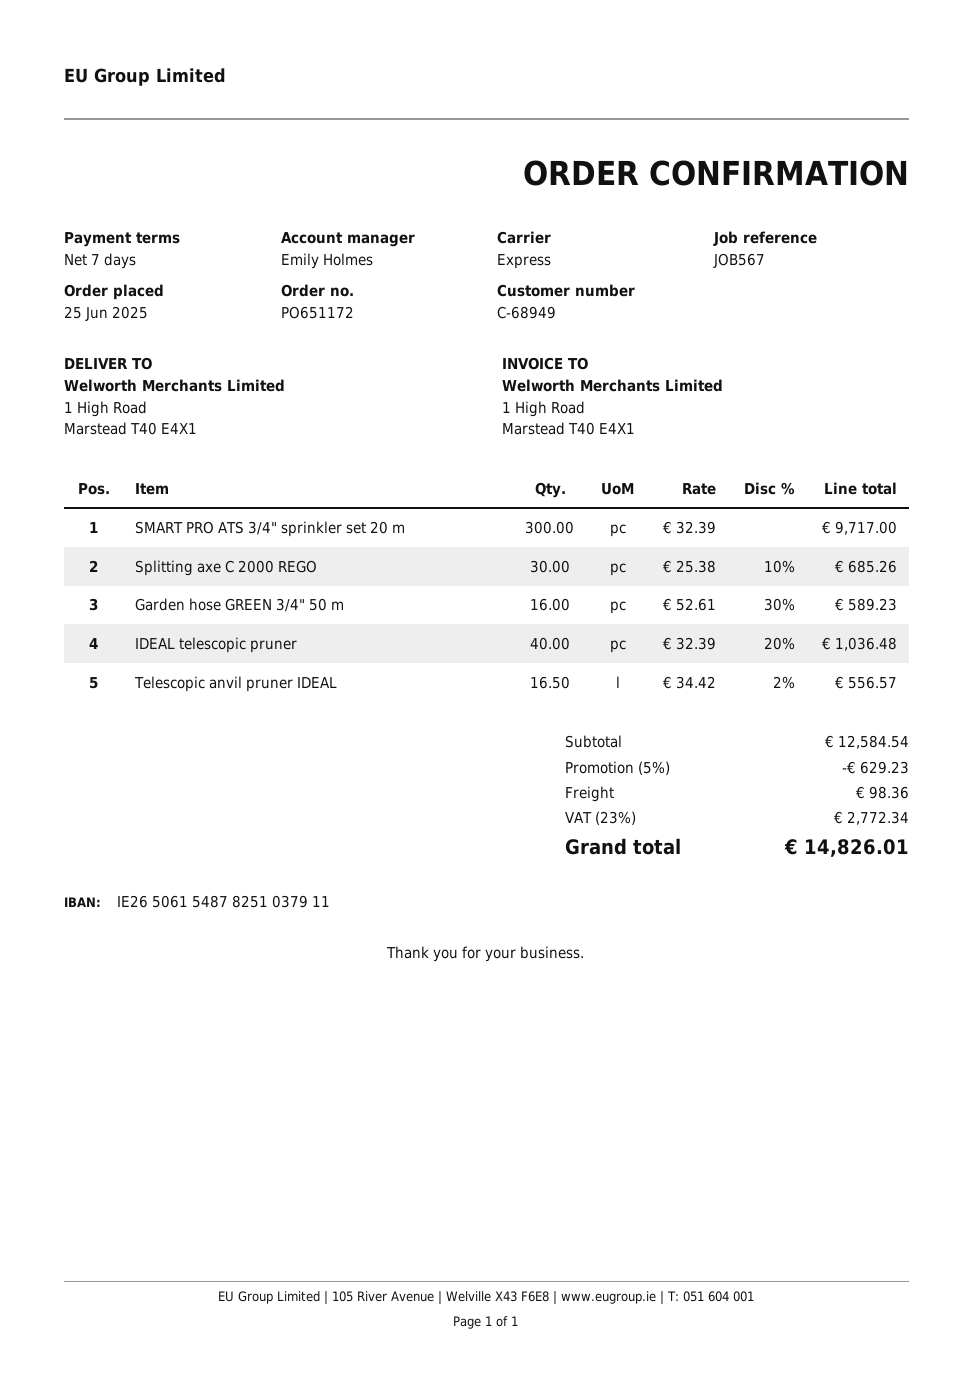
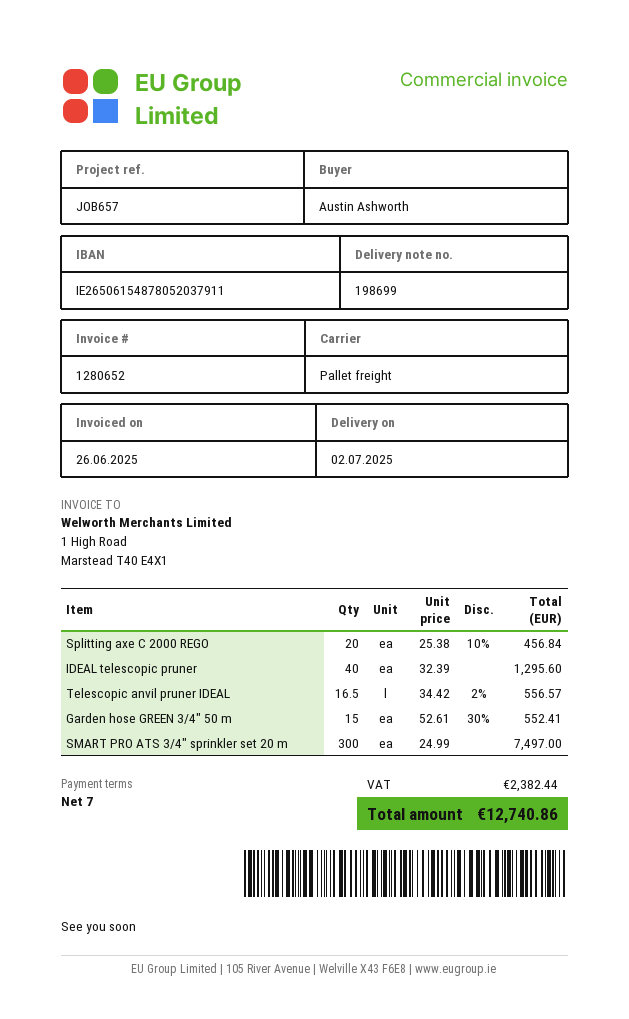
reference: JOB567 -> JOB657
bank account: IE26506154878251037911 -> IE26506154878052037911
shipping method: express -> pallet freight
SMART PRO ATS 3/4" sprinkler set 20 m: 300 x 32.39 = 9717.00 -> 300 x 24.99 = 7497.00
Splitting axe C 2000 REGO: 30 x 25.38 - 10% = 685.26 -> 20 x 25.38 - 10% = 456.84
Garden hose GREEN 3/4" 50 m: 16 x 52.61 - 30% = 589.23 -> 15 x 52.61 - 30% = 552.41
IDEAL telescopic pruner: 40 x 32.39 - 20% = 1036.48 -> 40 x 32.39 = 1295.60
discount: 5% = 629.23 -> none
shipping: 98.36 -> none
tax: 2772.34 -> 2382.44
total: 14826.01 -> 12740.86

